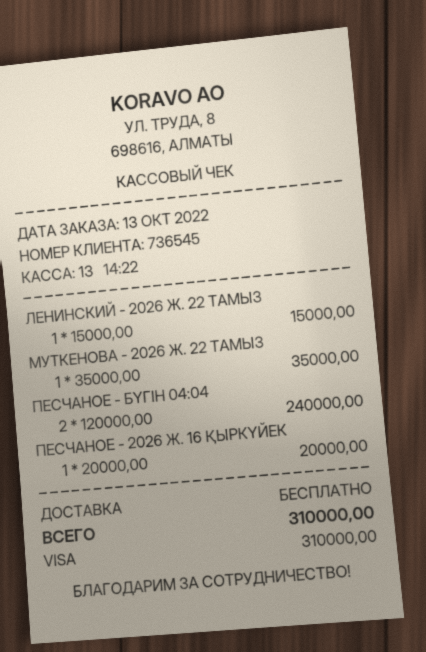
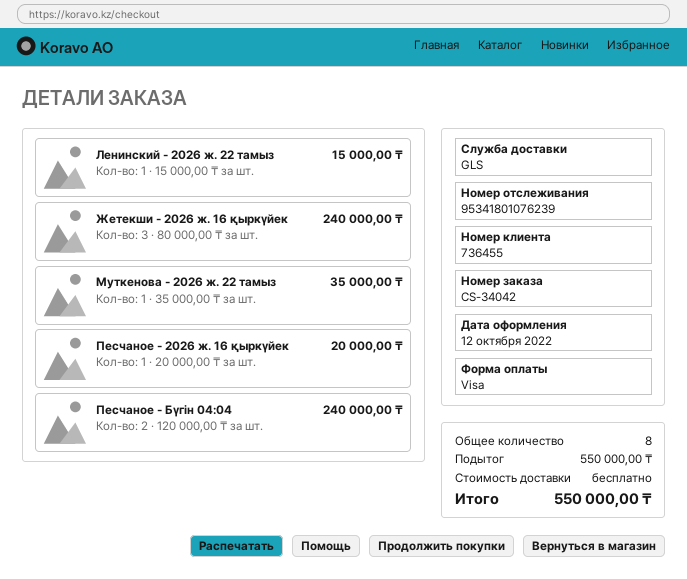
order date: 2022-10-13 -> 2022-10-12
customer number: 736545 -> 736455
Жетекши - 2026 ж. 16 қыркүйек: none -> 3 x 80000.00 = 240000.00
total: 310000.00 -> 550000.00

